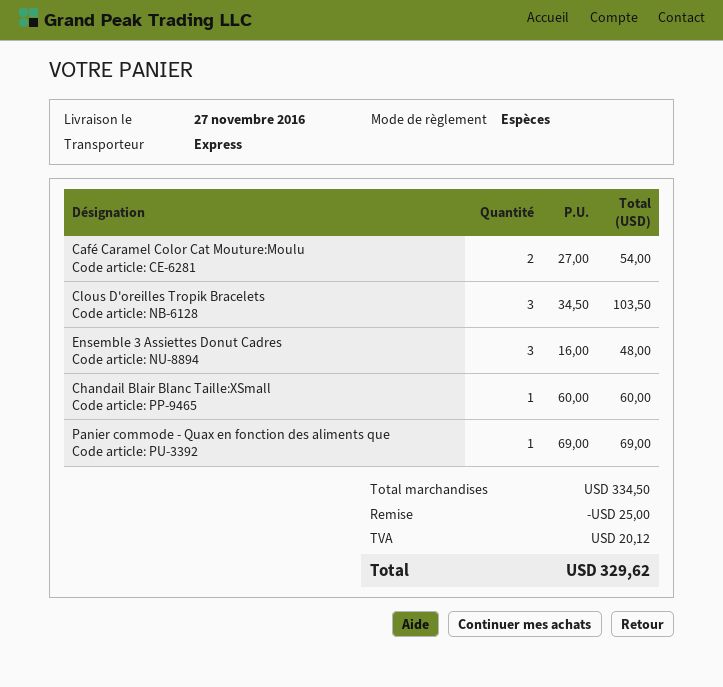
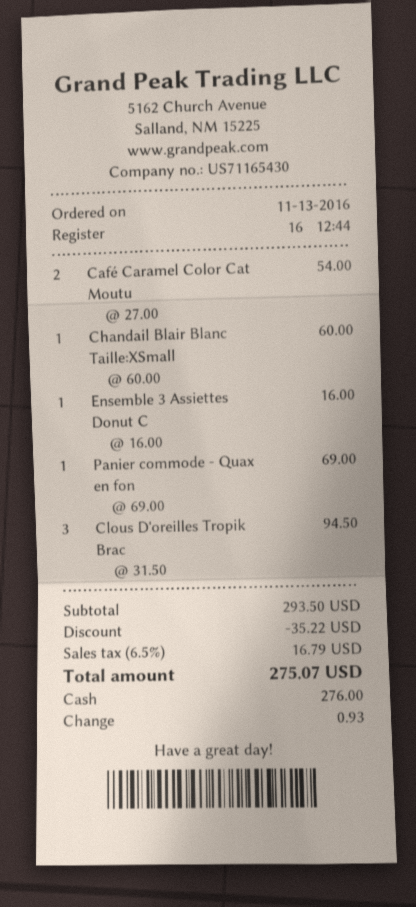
Clous D'oreilles Tropik Bracelets: 3 x 34.50 = 103.50 -> 3 x 31.50 = 94.50
Ensemble 3 Assiettes Donut Cadres: 3 x 16.00 = 48.00 -> 1 x 16.00 = 16.00
subtotal: 334.50 -> 293.50
discount: 25.00 -> 35.22
tax: 20.12 -> 16.79
total: 329.62 -> 275.07

